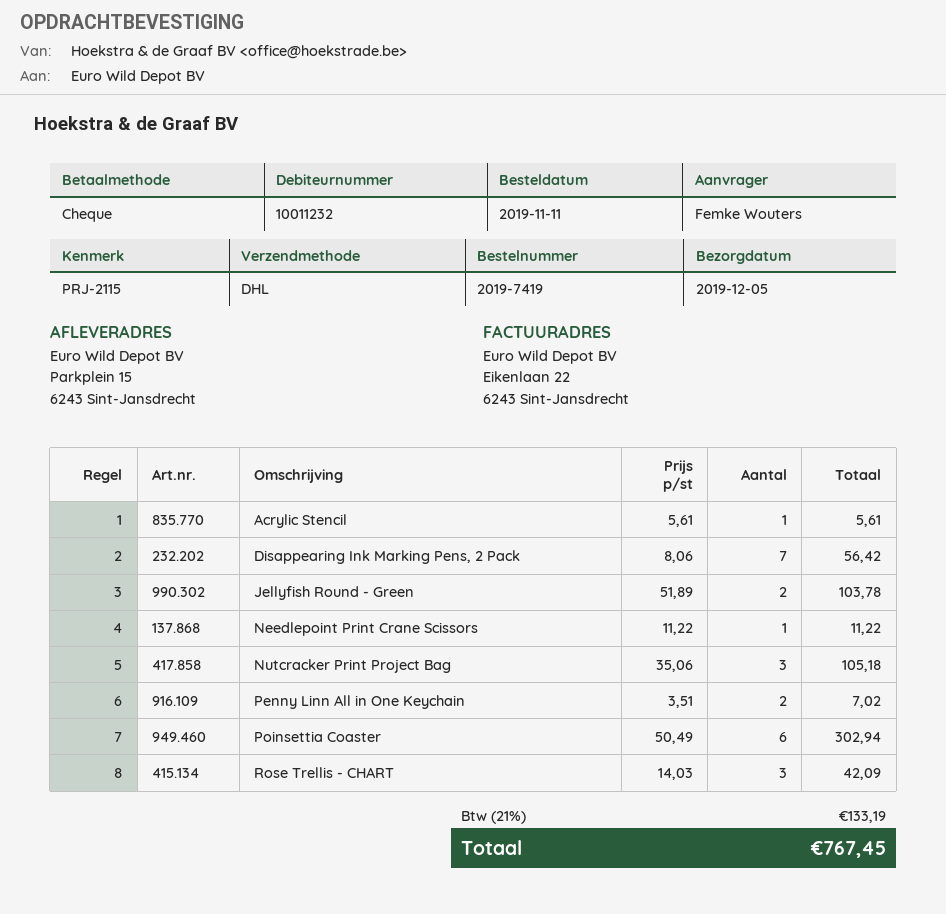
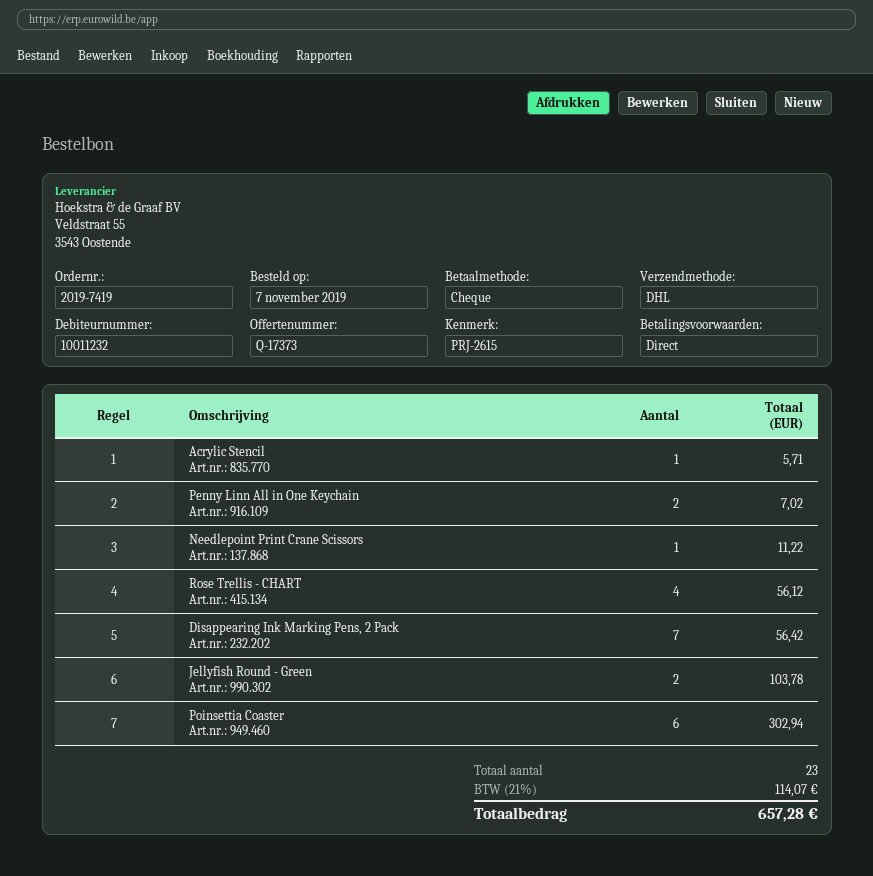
order date: 2019-11-11 -> 2019-11-07
reference: PRJ-2115 -> PRJ-2615
Acrylic Stencil: 1 for 5.61 -> 1 for 5.71
Nutcracker Print Project Bag: 3 for 105.18 -> none
Rose Trellis - CHART: 3 for 42.09 -> 4 for 56.12
tax: 21% = 133.19 -> 21% = 114.07
total: 767.45 -> 657.28

